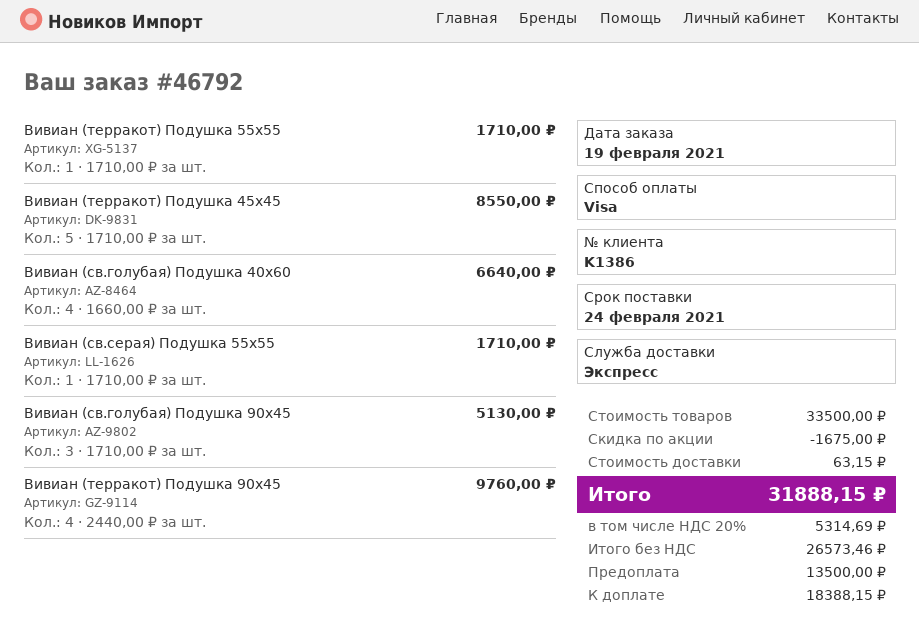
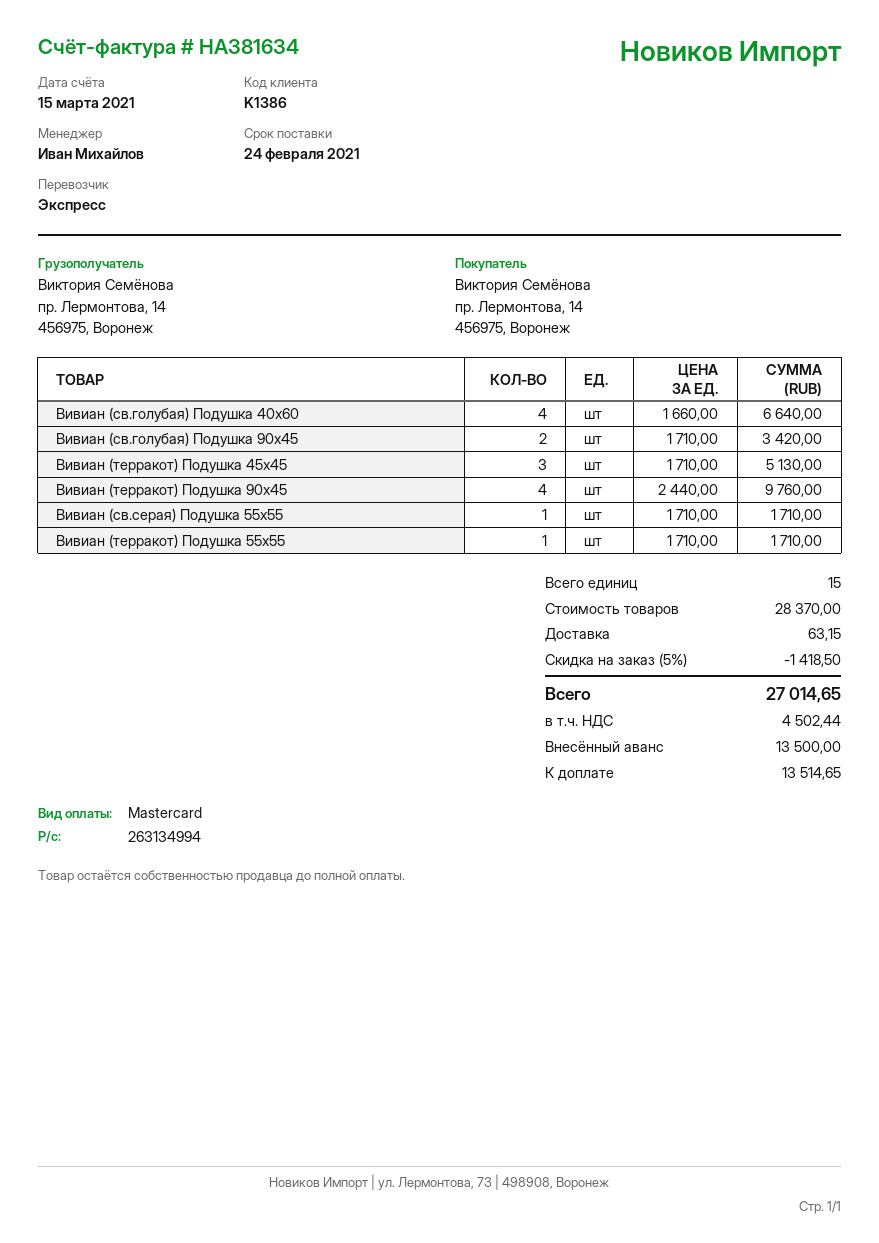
payment method: Visa -> Mastercard
Вивиан (терракот) Подушка 45х45: 5 x 1710.00 = 8550.00 -> 3 x 1710.00 = 5130.00
Вивиан (св.голубая) Подушка 90х45: 3 x 1710.00 = 5130.00 -> 2 x 1710.00 = 3420.00
subtotal: 33500.00 -> 28370.00
discount: 1675.00 -> 1418.50
tax: 5314.69 -> 4502.44
total: 31888.15 -> 27014.65
balance: 18388.15 -> 13514.65

